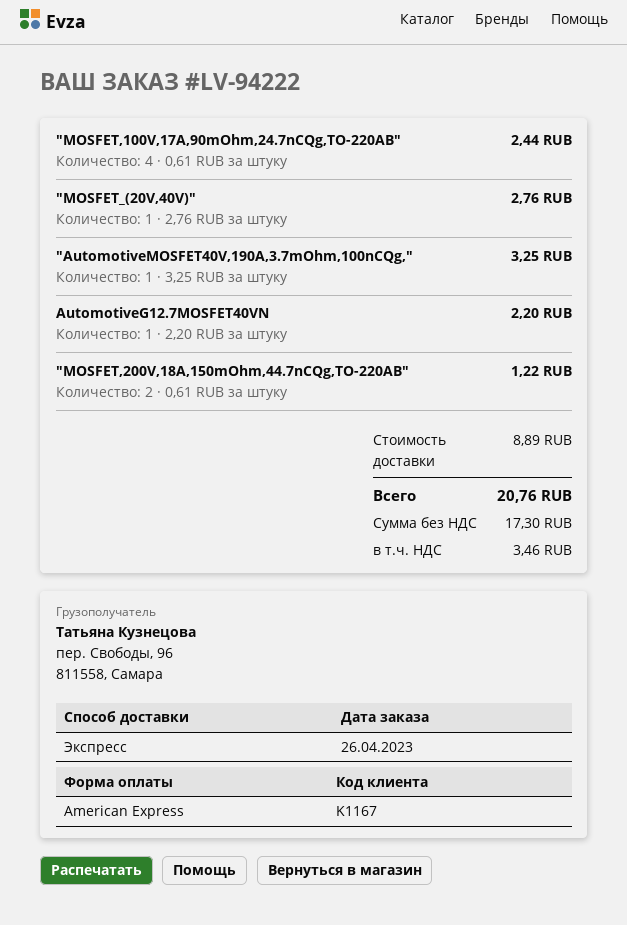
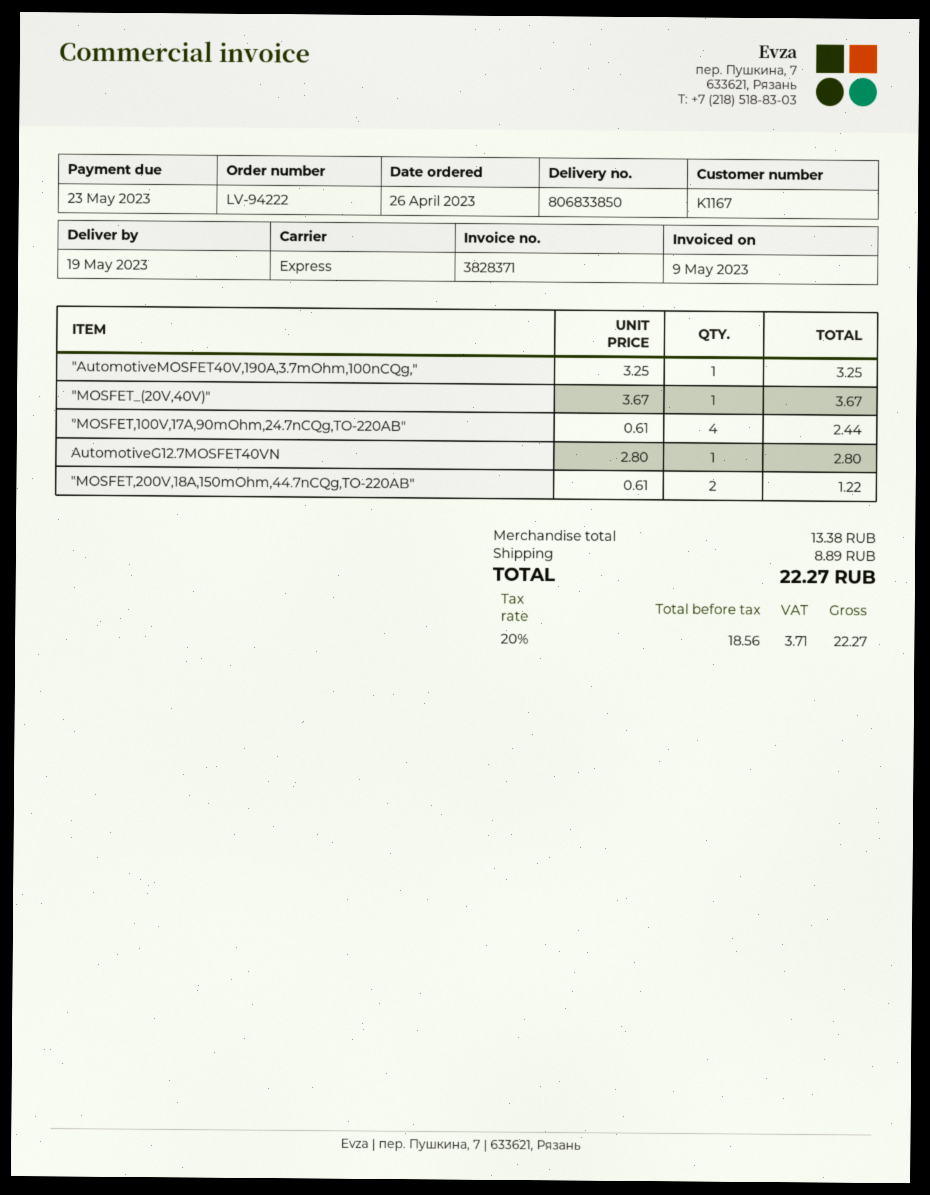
"MOSFET_(20V,40V)": 1 x 2.76 = 2.76 -> 1 x 3.67 = 3.67
AutomotiveG12.7MOSFET40VN: 1 x 2.20 = 2.20 -> 1 x 2.80 = 2.80
net: 17.30 -> 18.56
tax: 3.46 -> 3.71
total: 20.76 -> 22.27

